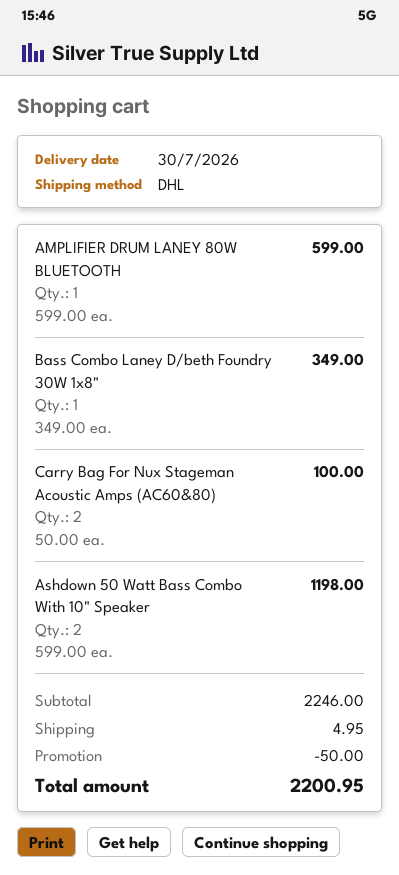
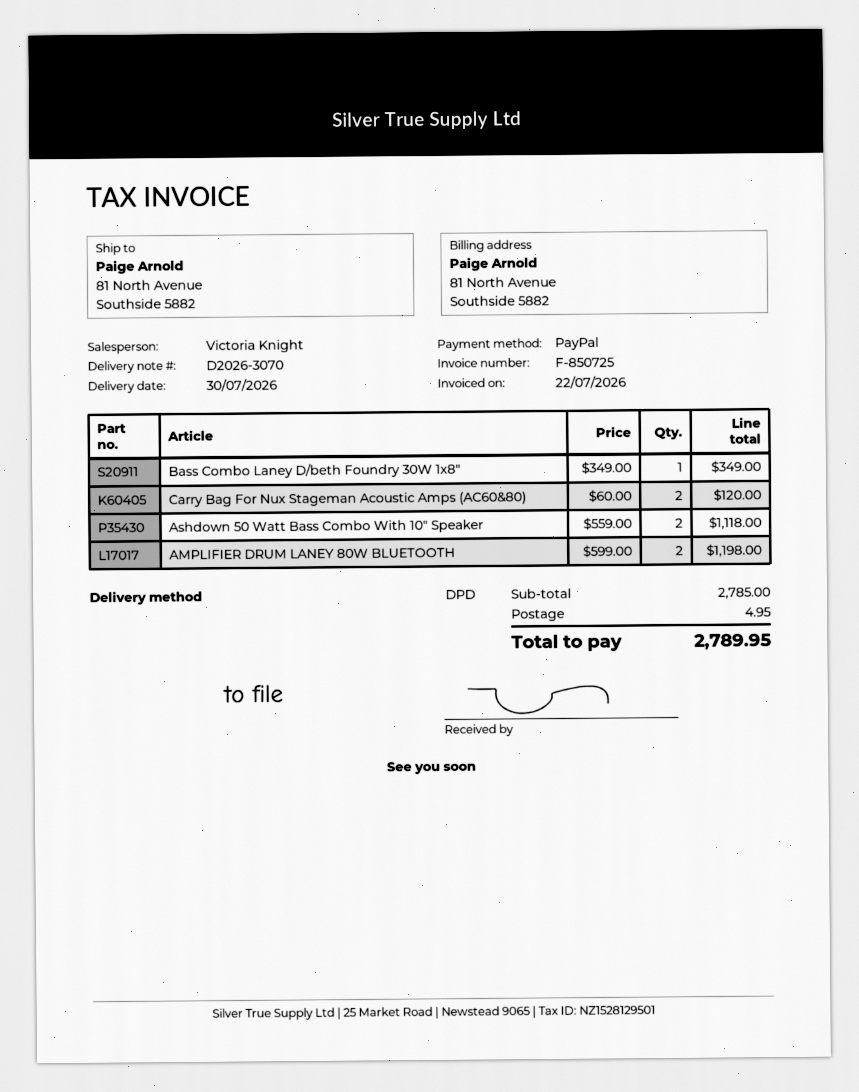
shipping method: DHL -> DPD
AMPLIFIER DRUM LANEY 80W BLUETOOTH: 1 x 599.00 = 599.00 -> 2 x 599.00 = 1198.00
Carry Bag For Nux Stageman Acoustic Amps (AC60&80): 2 x 50.00 = 100.00 -> 2 x 60.00 = 120.00
Ashdown 50 Watt Bass Combo With 10" Speaker: 2 x 599.00 = 1198.00 -> 2 x 559.00 = 1118.00
subtotal: 2246.00 -> 2785.00
discount: 50.00 -> none
total: 2200.95 -> 2789.95

